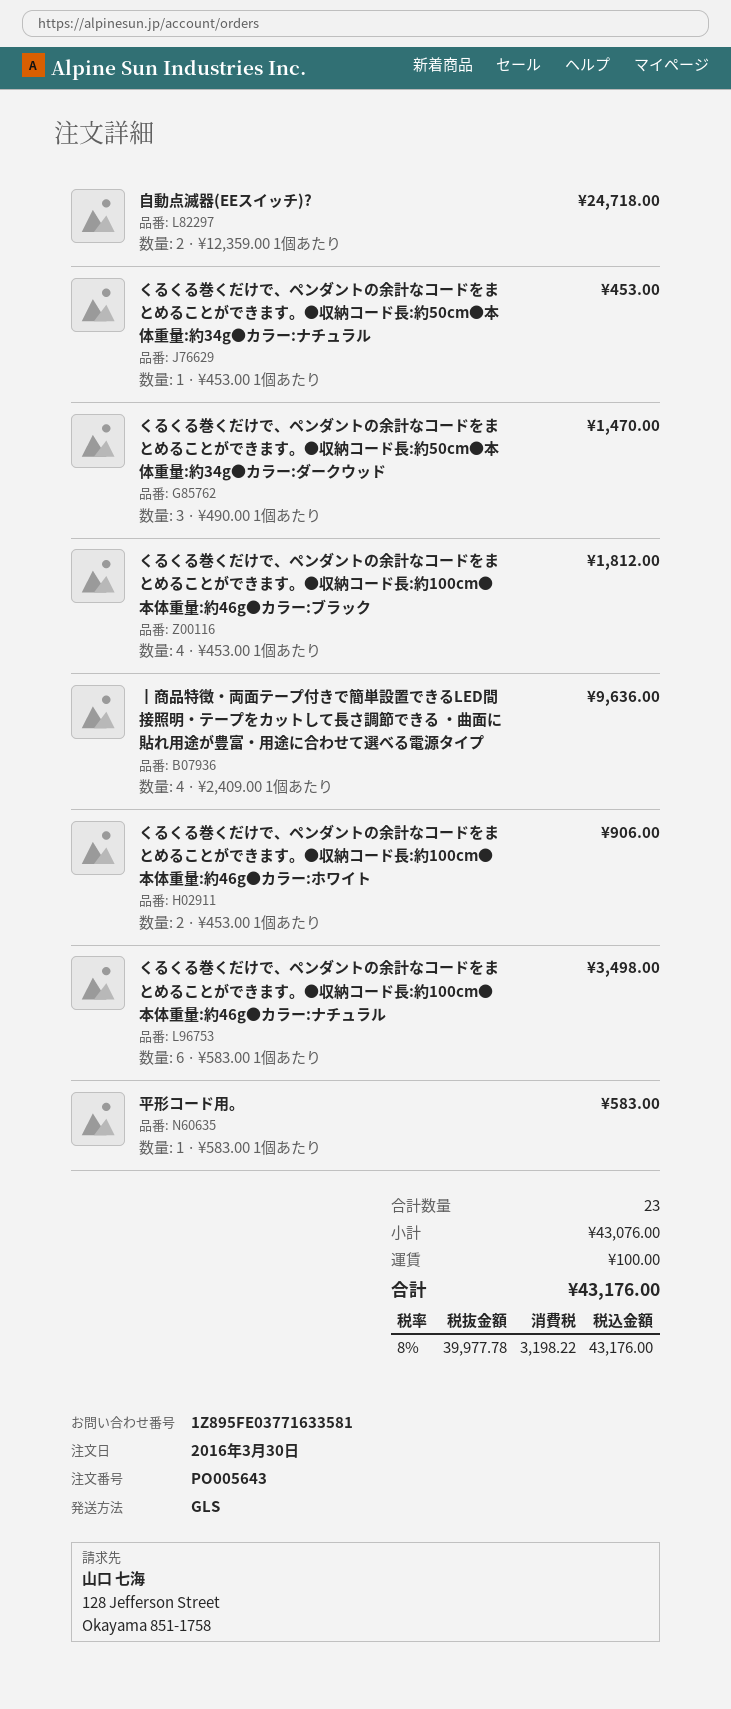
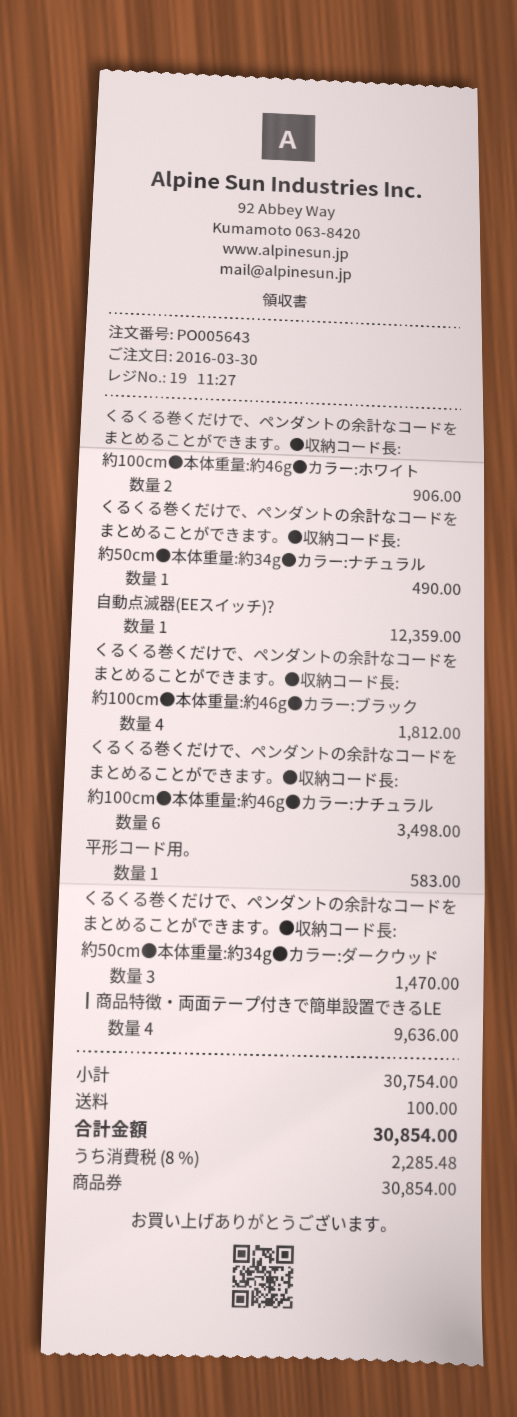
自動点滅器(EEスイッチ)?: 2 for 24718.00 -> 1 for 12359.00
くるくる巻くだけで、ペンダントの余計なコードをまとめることができます。●収納コード長:約50cm●本体重量:約34g●カラー:ナチュラル: 1 for 453.00 -> 1 for 490.00
subtotal: 43076.00 -> 30754.00
tax: 8% = 3198.22 -> 8% = 2285.48
total: 43176.00 -> 30854.00

